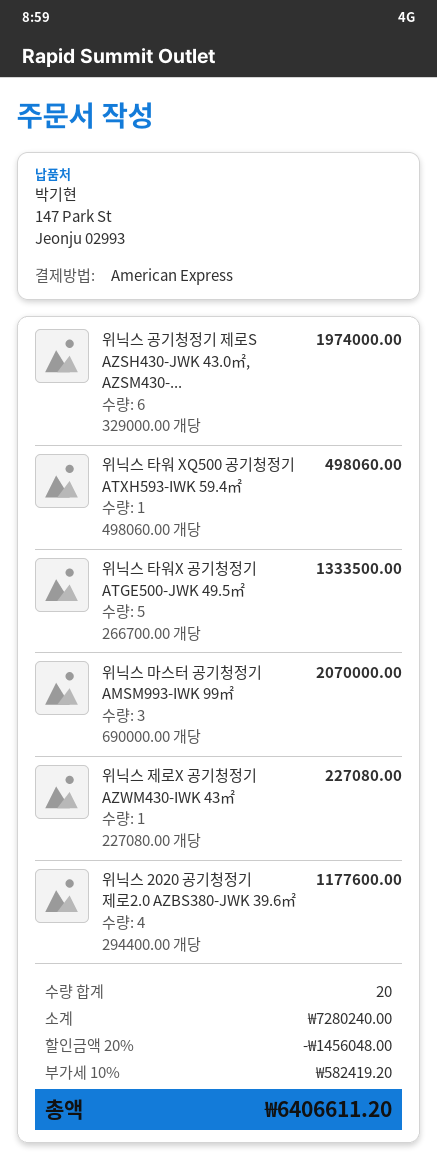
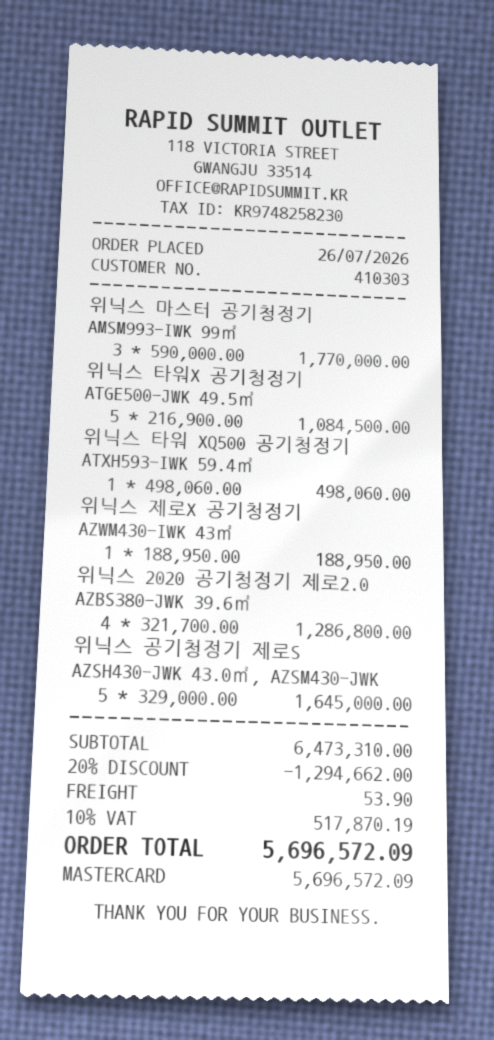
payment method: American Express -> Mastercard
위닉스 공기청정기 제로S AZSH430-JWK 43.0㎡, AZSM430-...: 6 x 329000.00 = 1974000.00 -> 5 x 329000.00 = 1645000.00
위닉스 타워X 공기청정기 ATGE500-JWK 49.5㎡: 5 x 266700.00 = 1333500.00 -> 5 x 216900.00 = 1084500.00
위닉스 마스터 공기청정기 AMSM993-IWK 99㎡: 3 x 690000.00 = 2070000.00 -> 3 x 590000.00 = 1770000.00
위닉스 제로X 공기청정기 AZWM430-IWK 43㎡: 1 x 227080.00 = 227080.00 -> 1 x 188950.00 = 188950.00
위닉스 2020 공기청정기 제로2.0 AZBS380-JWK 39.6㎡: 4 x 294400.00 = 1177600.00 -> 4 x 321700.00 = 1286800.00
subtotal: 7280240.00 -> 6473310.00
discount: 20% = 1456048.00 -> 20% = 1294662.00
shipping: none -> 53.90
tax: 10% = 582419.20 -> 10% = 517870.19
total: 6406611.20 -> 5696572.09

